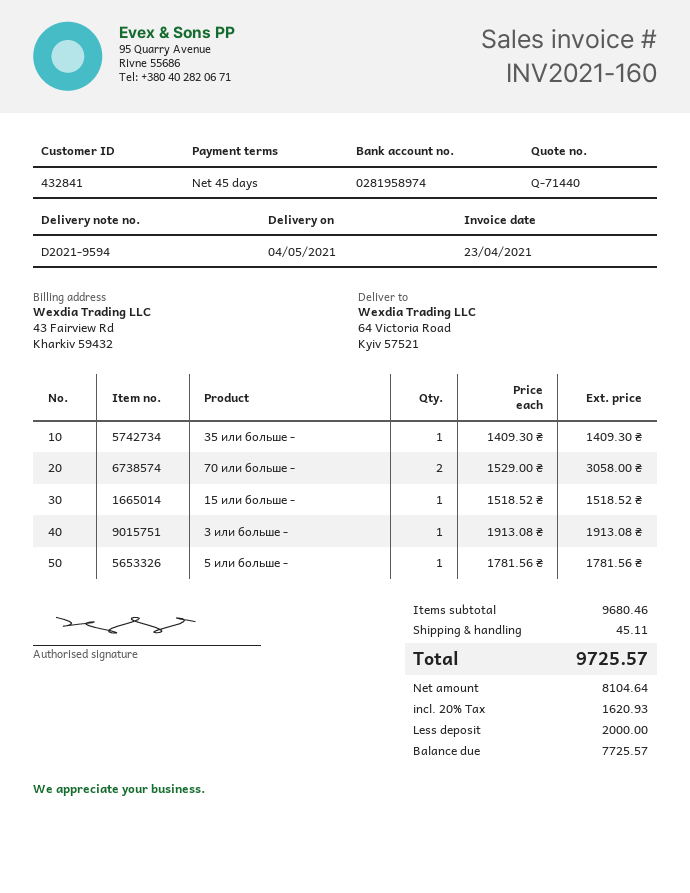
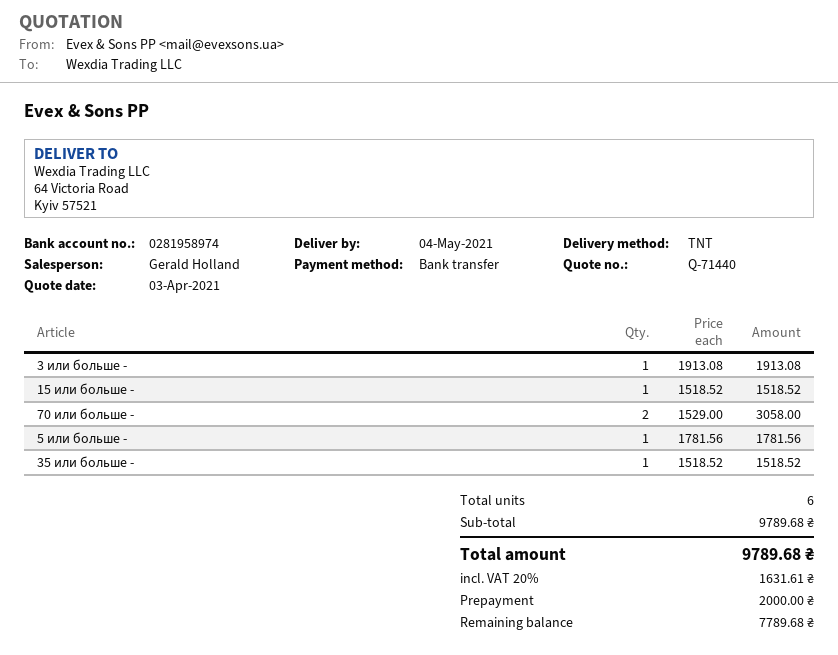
35 или больше -: 1 x 1409.30 = 1409.30 -> 1 x 1518.52 = 1518.52
subtotal: 9680.46 -> 9789.68
shipping: 45.11 -> none
tax: 20% = 1620.93 -> 20% = 1631.61
total: 9725.57 -> 9789.68
balance: 7725.57 -> 7789.68

